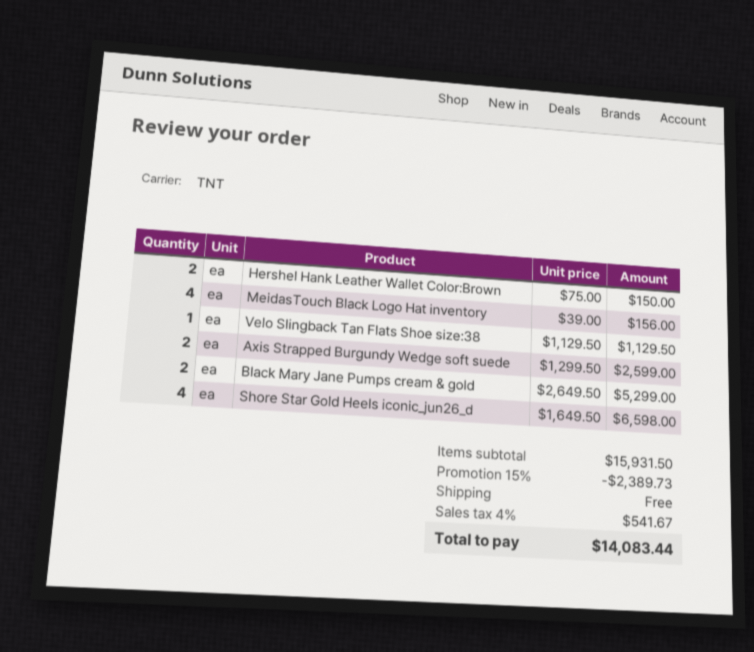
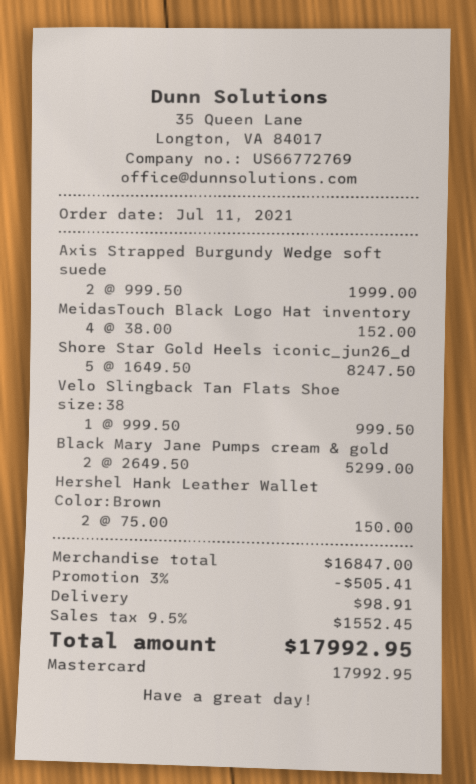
MeidasTouch Black Logo Hat inventory: 4 x 39.00 = 156.00 -> 4 x 38.00 = 152.00
Velo Slingback Tan Flats Shoe size:38: 1 x 1129.50 = 1129.50 -> 1 x 999.50 = 999.50
Axis Strapped Burgundy Wedge soft suede: 2 x 1299.50 = 2599.00 -> 2 x 999.50 = 1999.00
Shore Star Gold Heels iconic_jun26_d: 4 x 1649.50 = 6598.00 -> 5 x 1649.50 = 8247.50
subtotal: 15931.50 -> 16847.00
discount: 15% = 2389.73 -> 3% = 505.41
shipping: 0.00 -> 98.91
tax: 4% = 541.67 -> 9.5% = 1552.45
total: 14083.44 -> 17992.95

